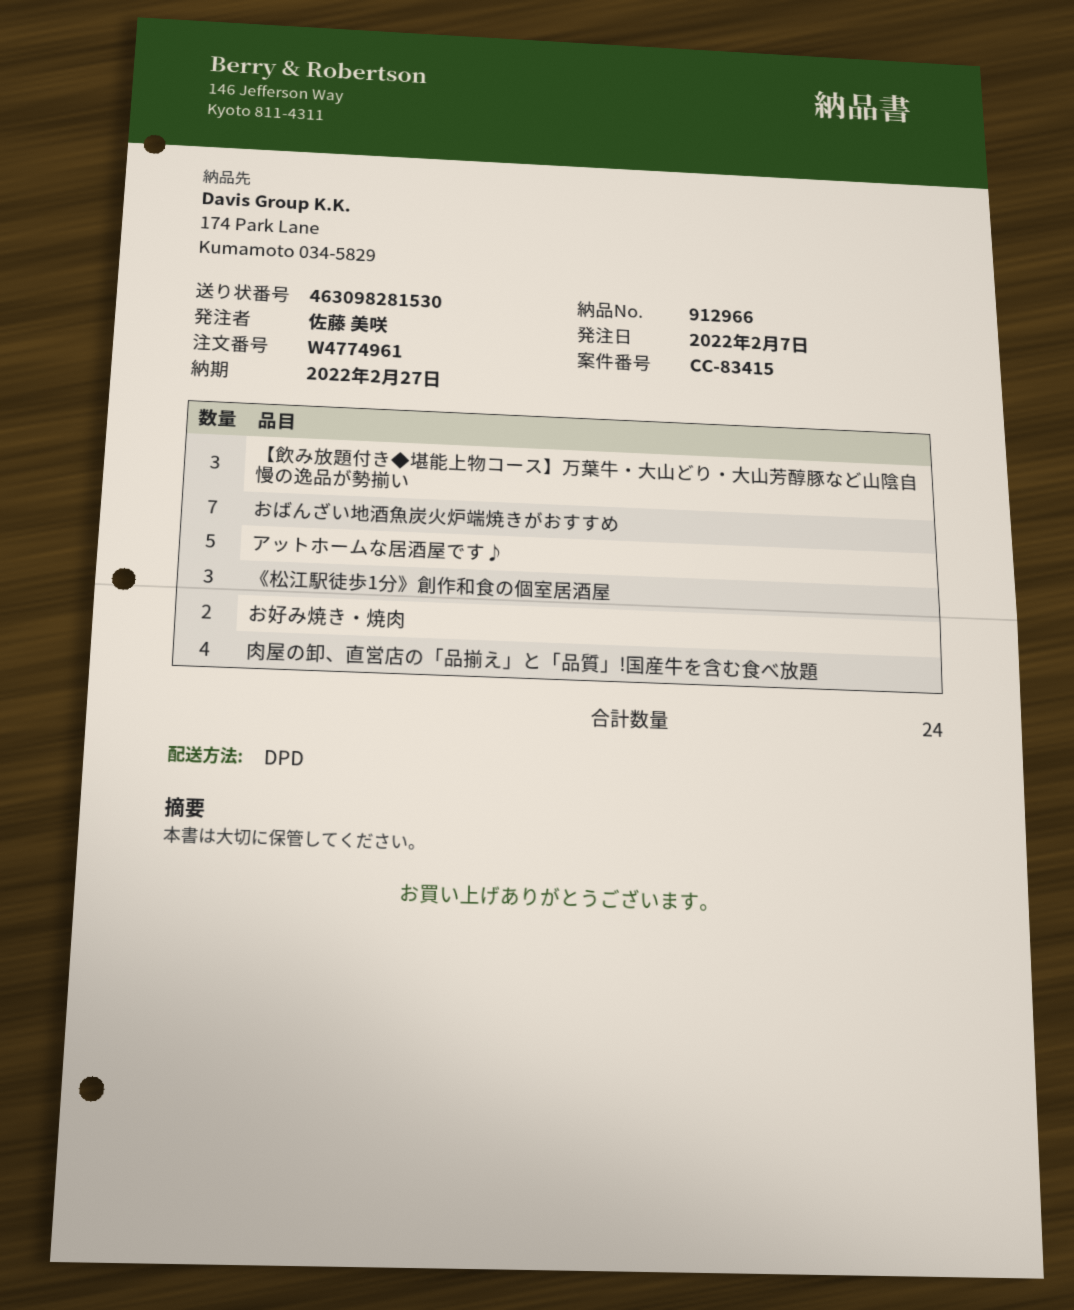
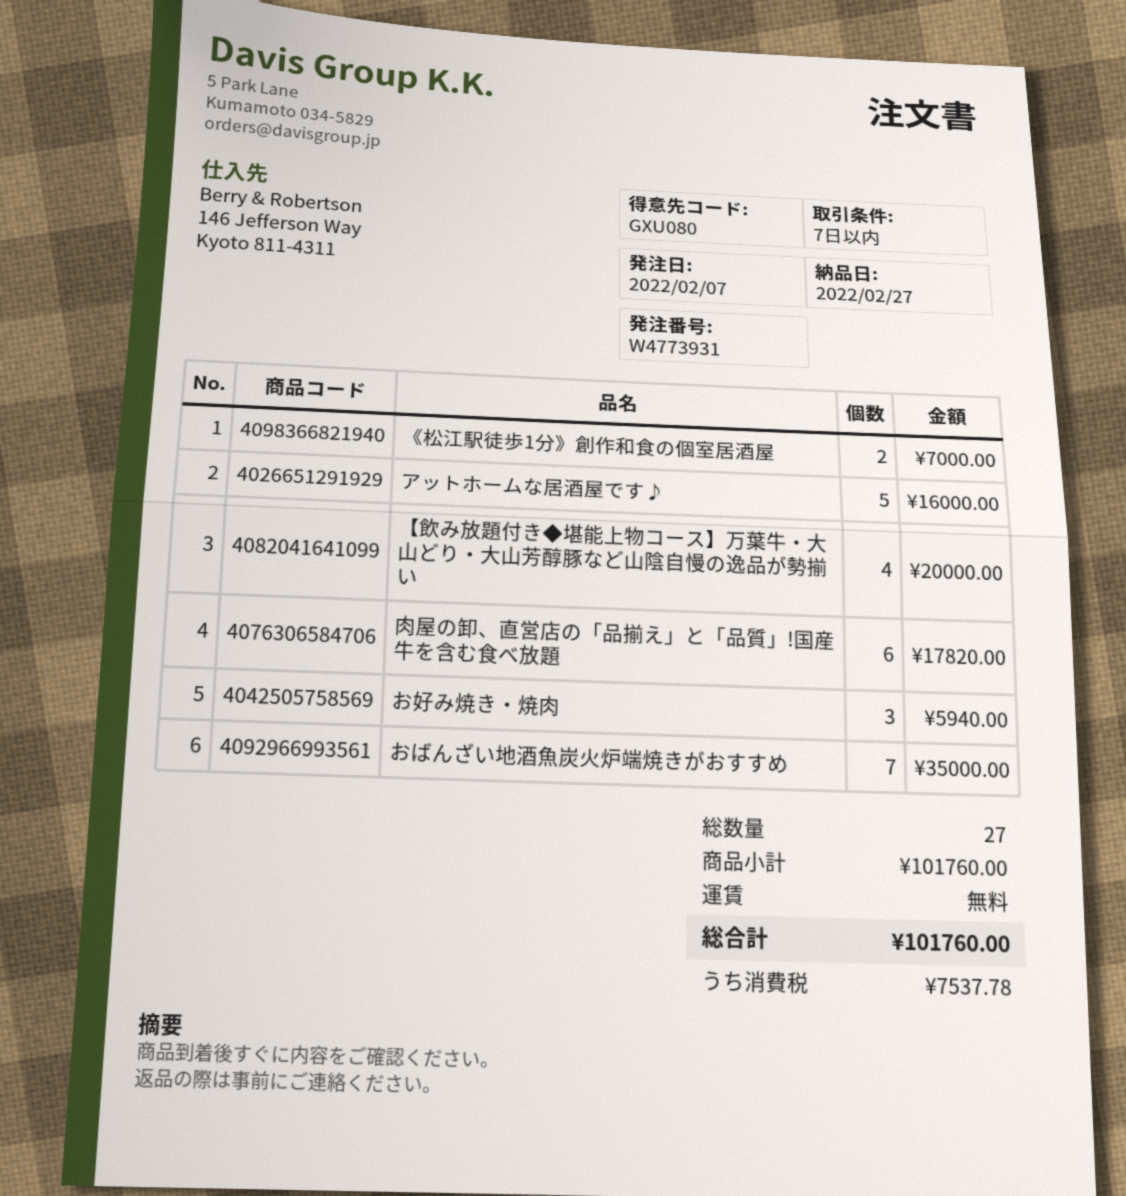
order number: W4774961 -> W4773931
【飲み放題付き◆堪能上物コース】万葉牛・大山どり・大山芳醇豚など山陰自慢の逸品が勢揃い: 3 -> 4
《松江駅徒歩1分》創作和食の個室居酒屋: 3 -> 2
お好み焼き・焼肉: 2 -> 3
肉屋の卸、直営店の「品揃え」と「品質」!国産牛を含む食べ放題: 4 -> 6
total quantity: 24 -> 27

